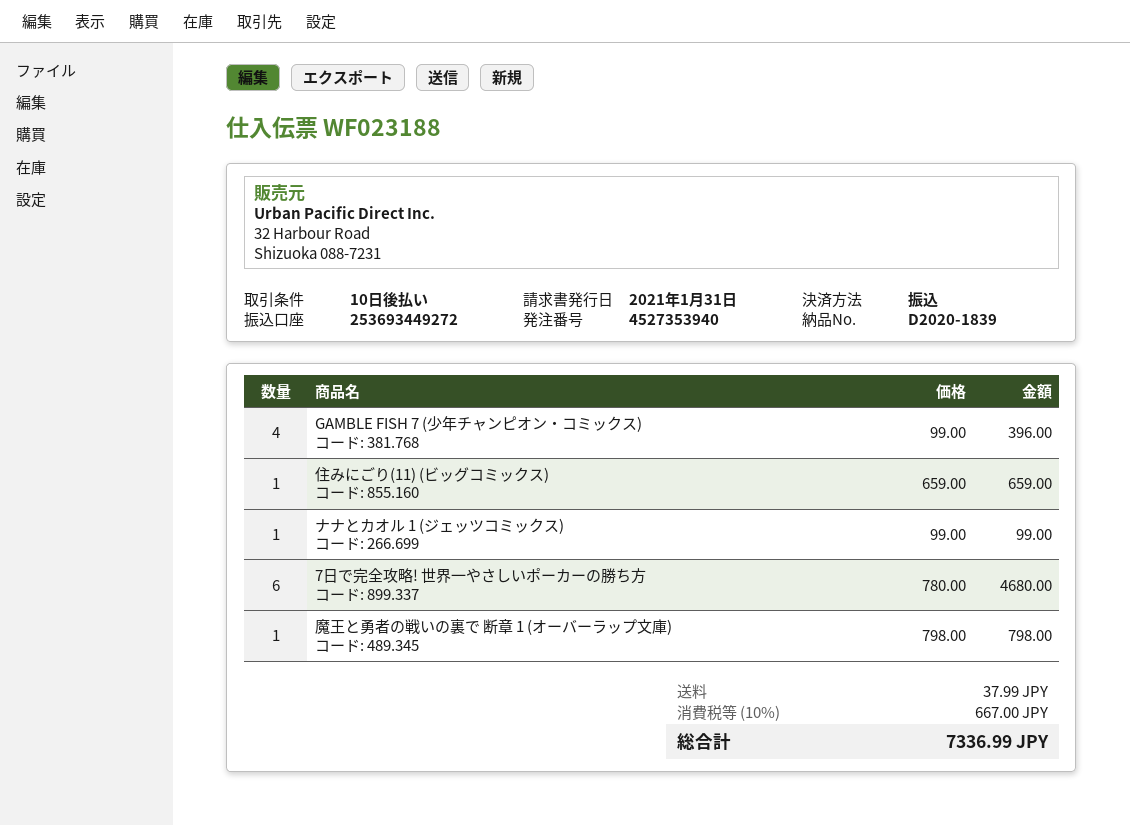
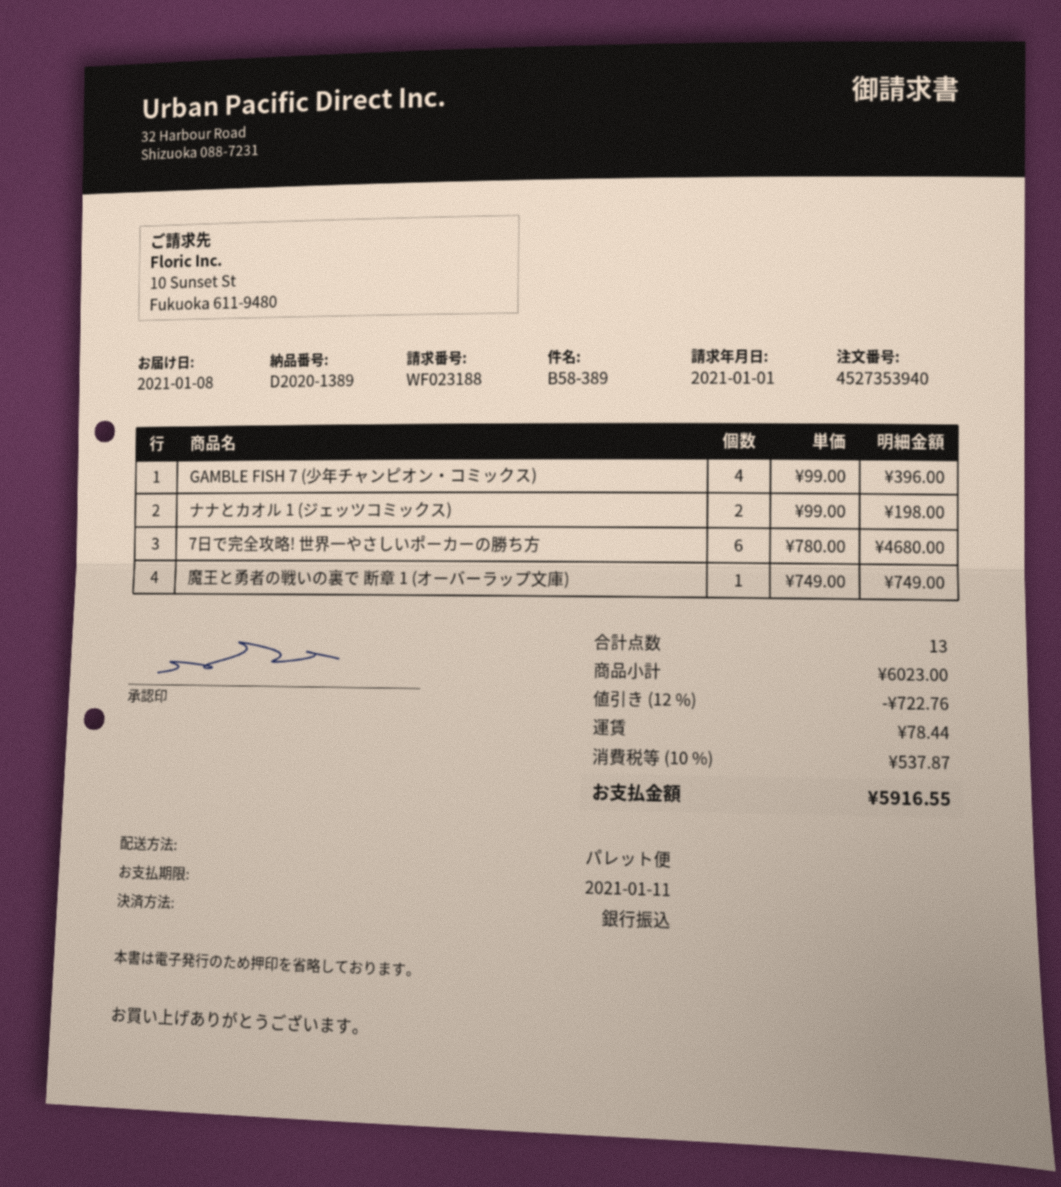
delivery note number: D2020-1839 -> D2020-1389
invoice date: 2021-01-31 -> 2021-01-01
住みにごり(11) (ビッグコミックス): 1 x 659.00 = 659.00 -> none
ナナとカオル 1 (ジェッツコミックス): 1 x 99.00 = 99.00 -> 2 x 99.00 = 198.00
魔王と勇者の戦いの裏で 断章 1 (オーバーラップ文庫): 1 x 798.00 = 798.00 -> 1 x 749.00 = 749.00
discount: none -> 12% = 722.76
shipping: 37.99 -> 78.44
tax: 10% = 667.00 -> 10% = 537.87
total: 7336.99 -> 5916.55

